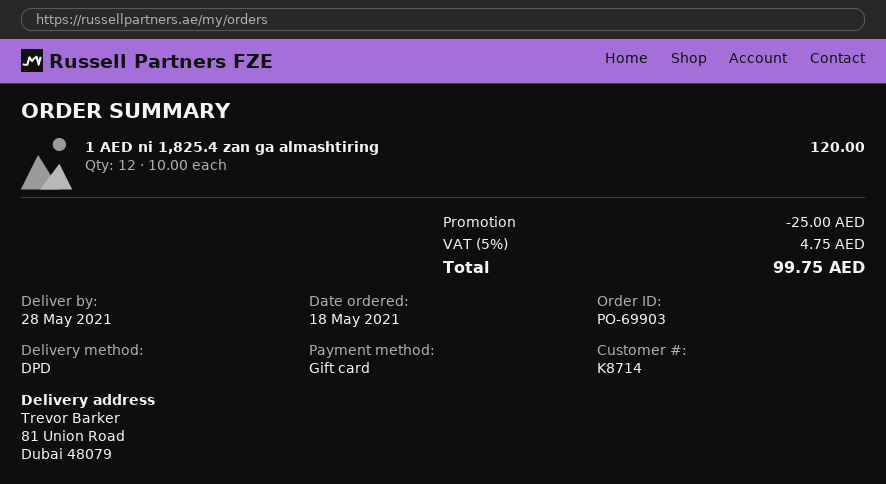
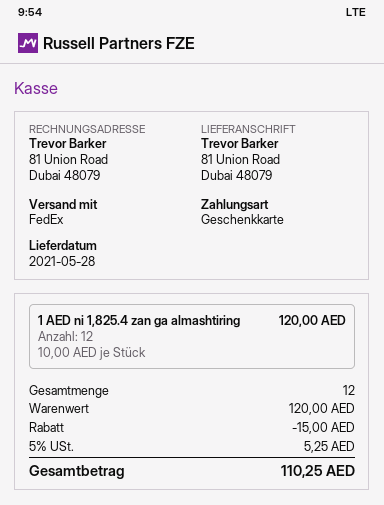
shipping method: DPD -> FedEx
discount: 25.00 -> 15.00
tax: 5% = 4.75 -> 5% = 5.25
total: 99.75 -> 110.25

